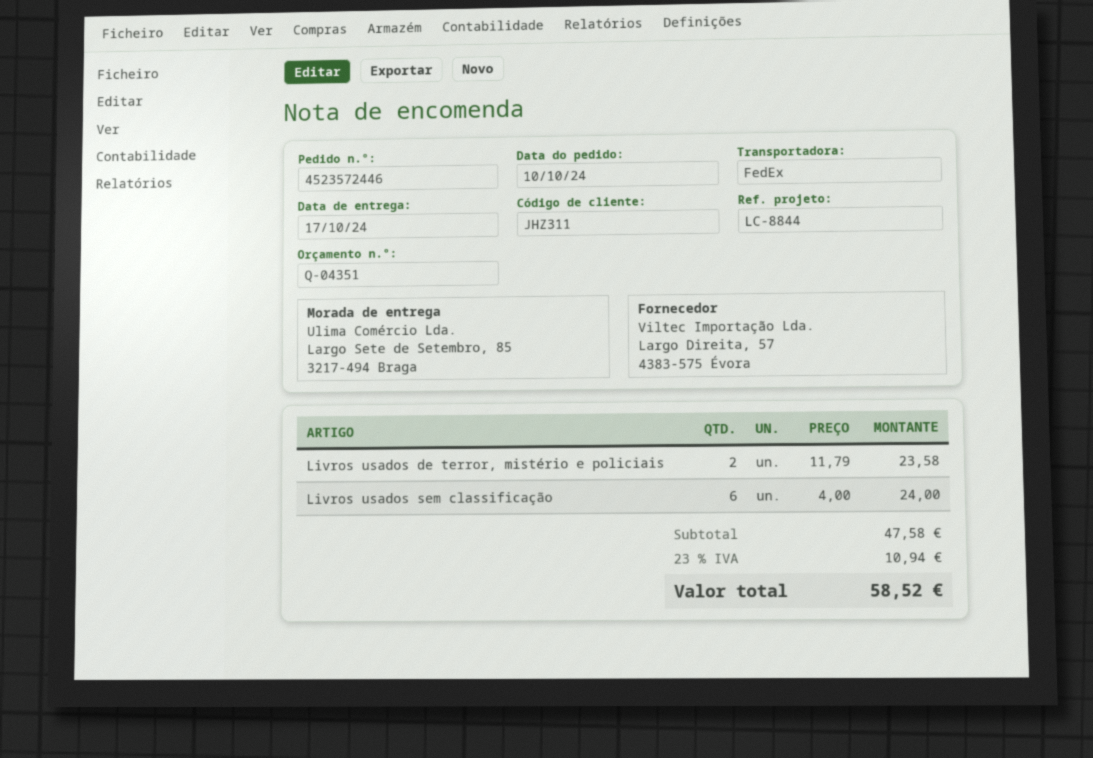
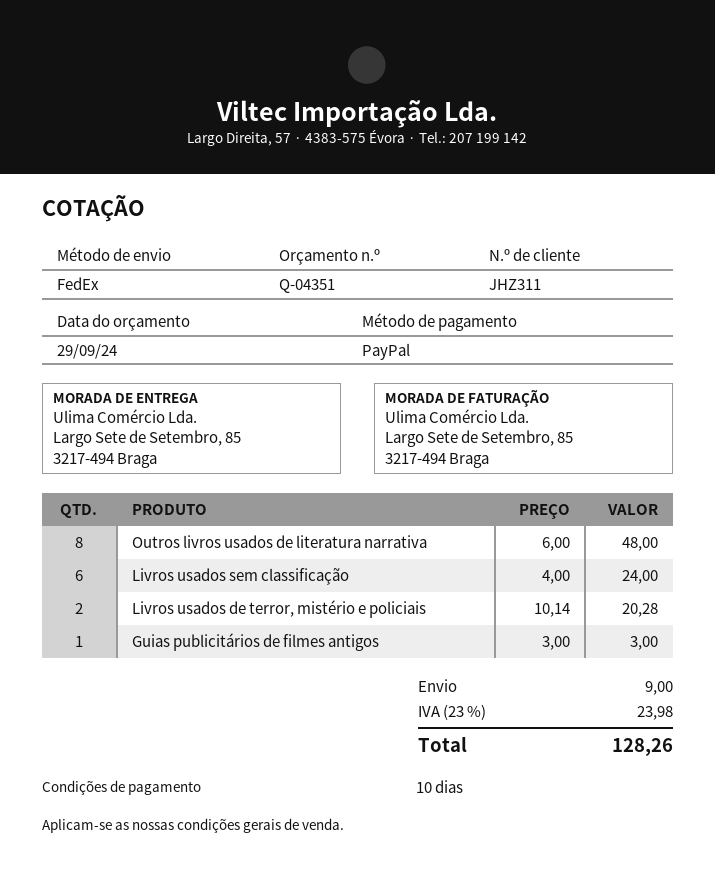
Livros usados de terror, mistério e policiais: 2 x 11.79 = 23.58 -> 2 x 10.14 = 20.28
Outros livros usados de literatura narrativa: none -> 8 x 6.00 = 48.00
Guias publicitários de filmes antigos: none -> 1 x 3.00 = 3.00
shipping: none -> 9.00
tax: 23% = 10.94 -> 23% = 23.98
total: 58.52 -> 128.26

